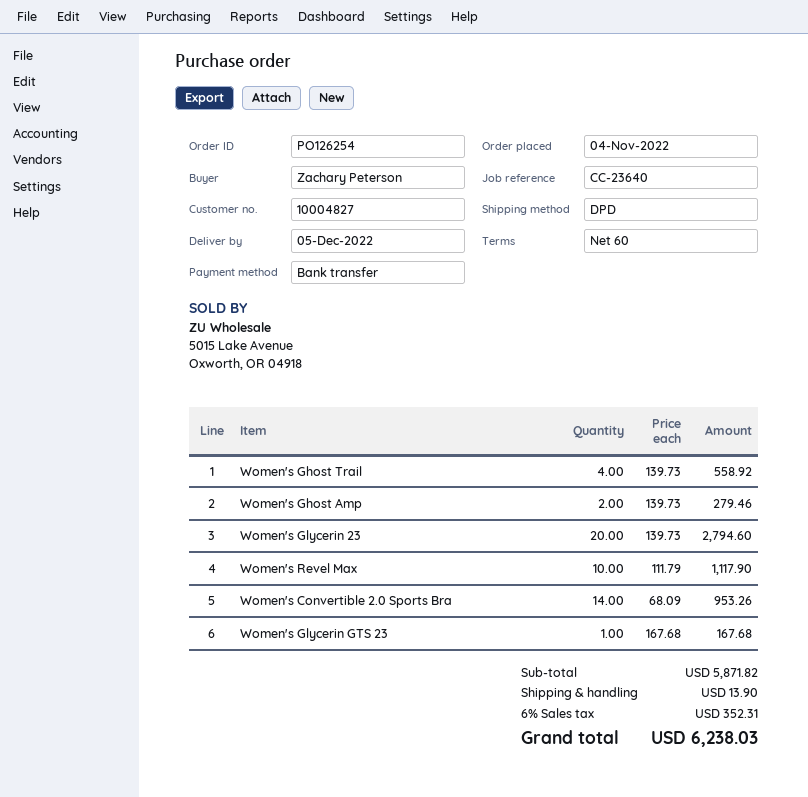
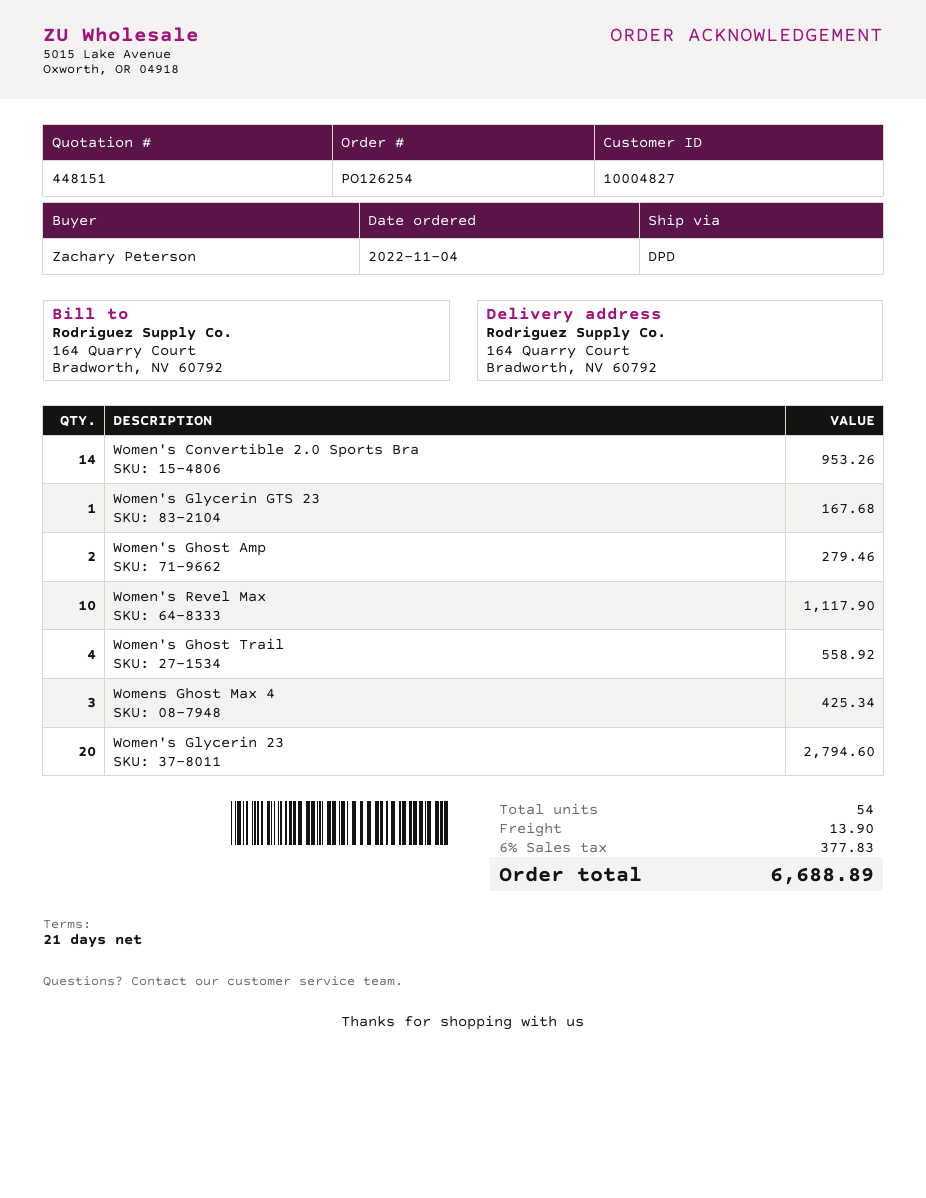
payment terms: 60 days -> 21 days
Womens Ghost Max 4: none -> 3 for 425.34
tax: 6% = 352.31 -> 6% = 377.83
total: 6238.03 -> 6688.89

